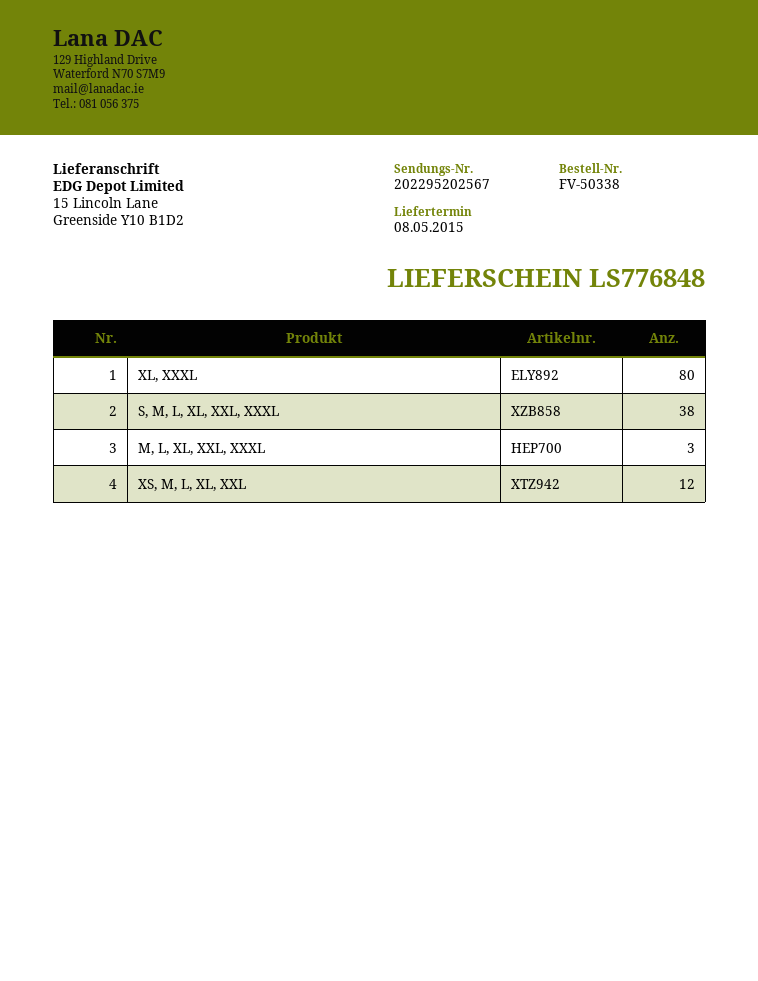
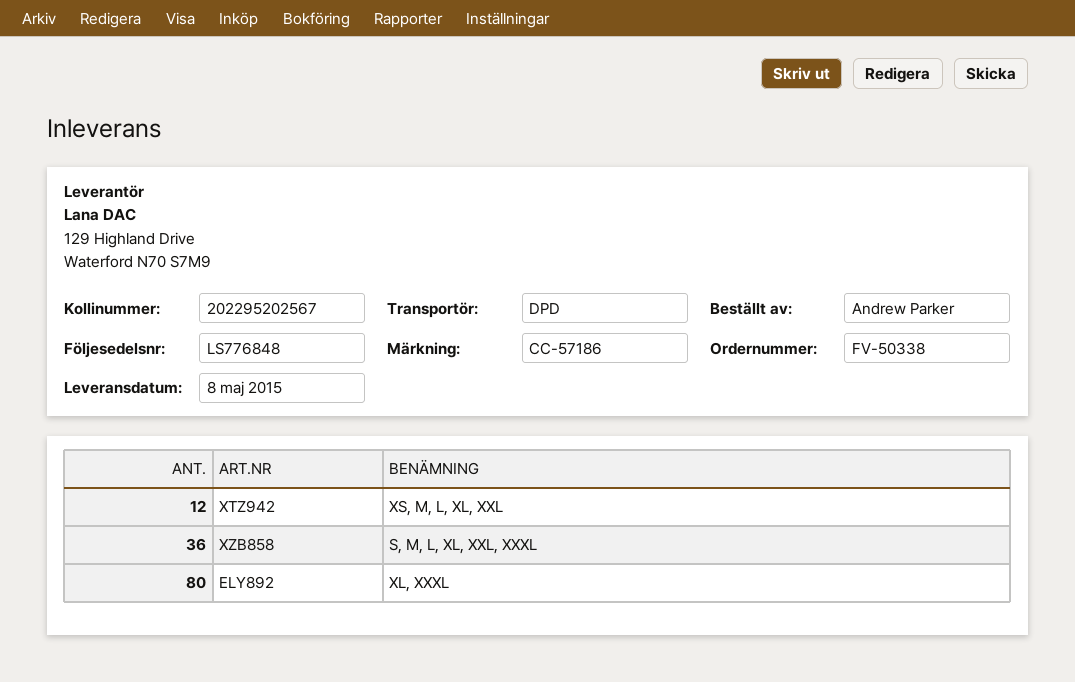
S, M, L, XL, XXL, XXXL: 38 -> 36
M, L, XL, XXL, XXXL: 3 -> none

